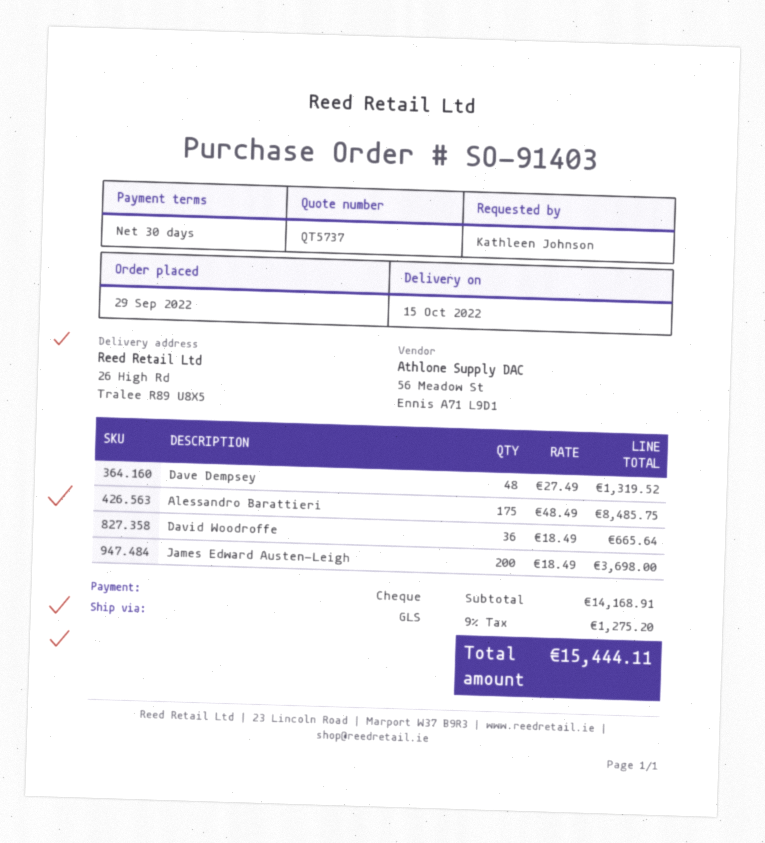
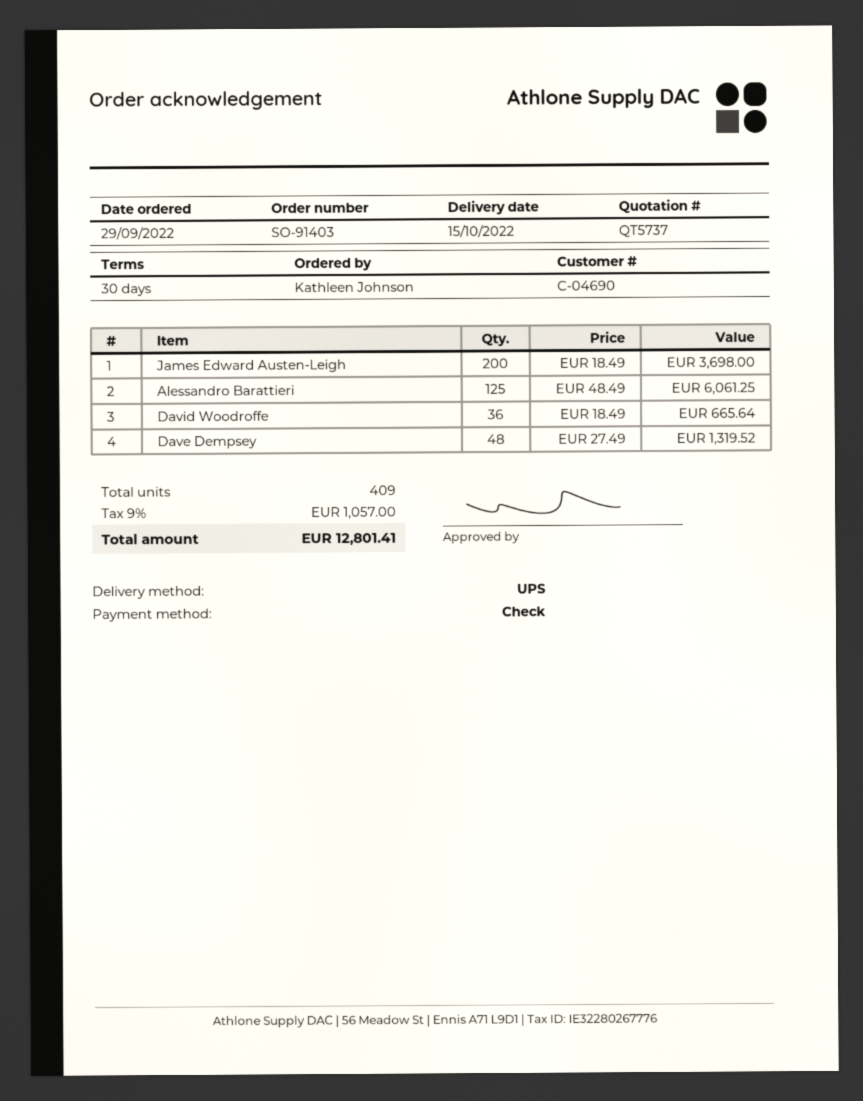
shipping method: GLS -> UPS
Alessandro Barattieri: 175 x 48.49 = 8485.75 -> 125 x 48.49 = 6061.25
tax: 9% = 1275.20 -> 9% = 1057.00
total: 15444.11 -> 12801.41

